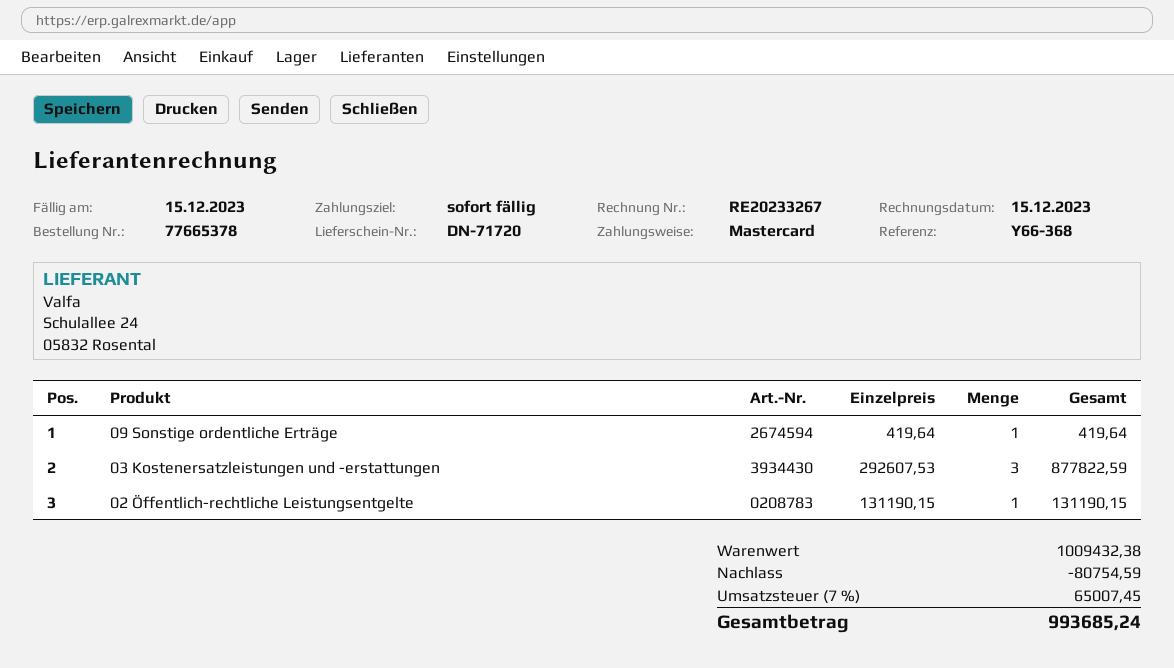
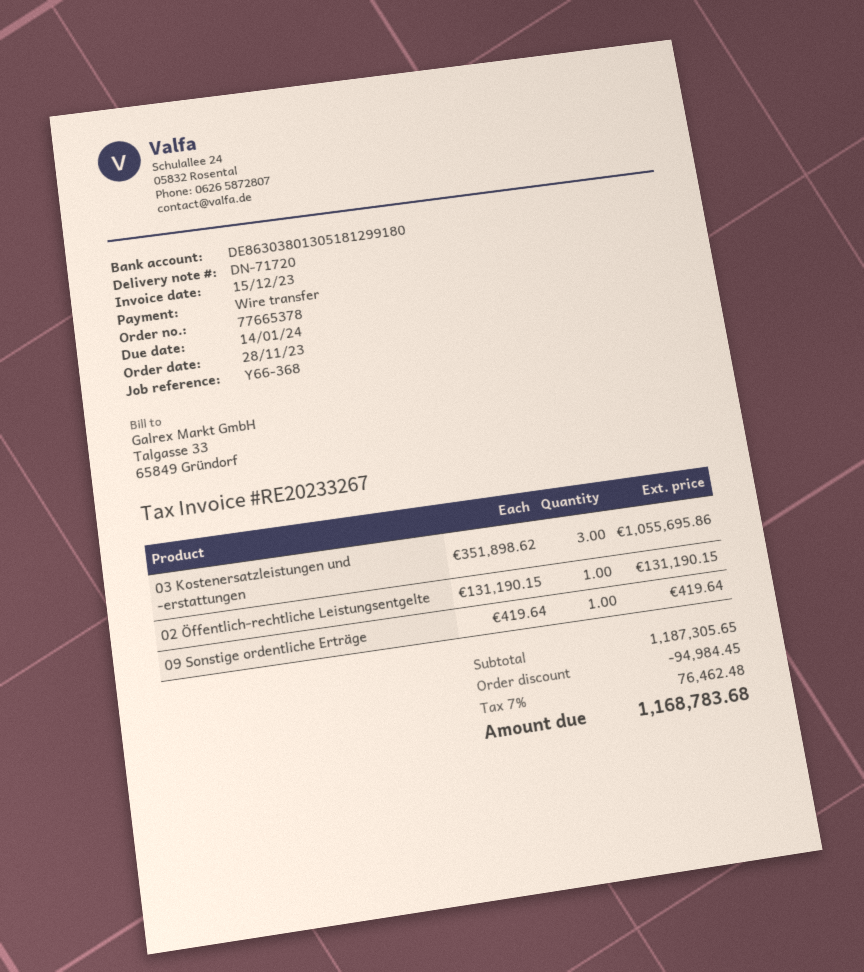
due date: 2023-12-15 -> 2024-01-14
payment method: Mastercard -> bank transfer
03 Kostenersatzleistungen und -erstattungen: 3 x 292607.53 = 877822.59 -> 3 x 351898.62 = 1055695.86
subtotal: 1009432.38 -> 1187305.65
discount: 80754.59 -> 94984.45
tax: 7% = 65007.45 -> 7% = 76462.48
total: 993685.24 -> 1168783.68

